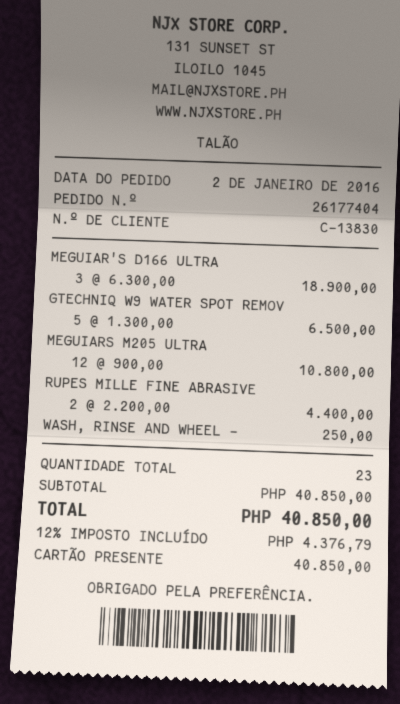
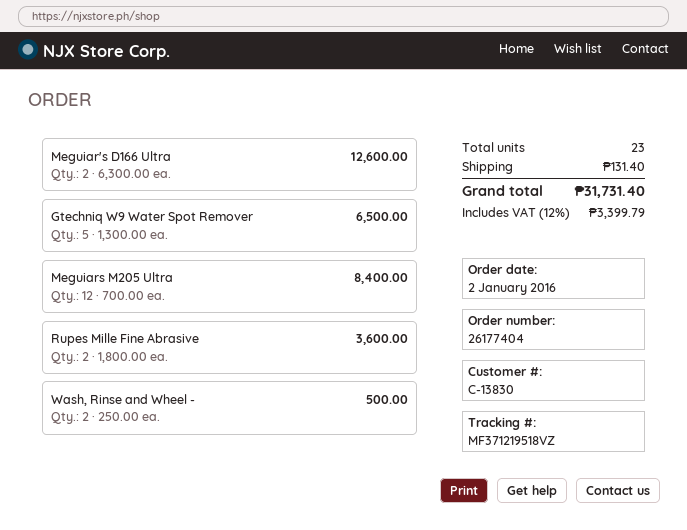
MEGUIAR'S D166 ULTRA: 3 x 6300.00 = 18900.00 -> 2 x 6300.00 = 12600.00
MEGUIARS M205 ULTRA: 12 x 900.00 = 10800.00 -> 12 x 700.00 = 8400.00
RUPES MILLE FINE ABRASIVE: 2 x 2200.00 = 4400.00 -> 2 x 1800.00 = 3600.00
WASH, RINSE AND WHEEL -: 1 x 250.00 = 250.00 -> 2 x 250.00 = 500.00
shipping: none -> 131.40
tax: 12% = 4376.79 -> 12% = 3399.79
total: 40850.00 -> 31731.40

